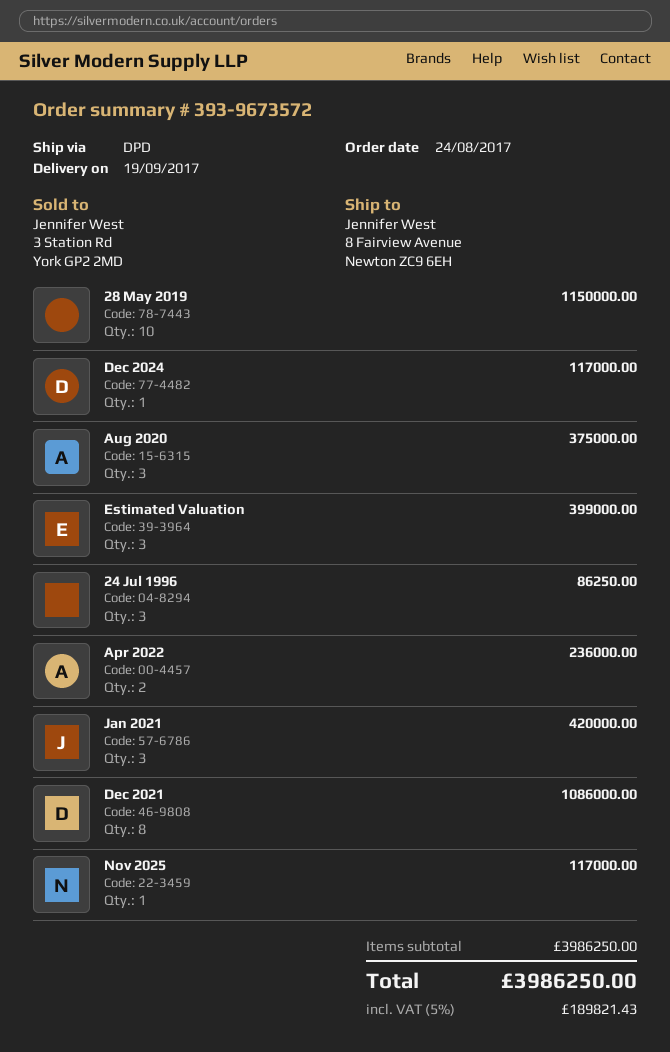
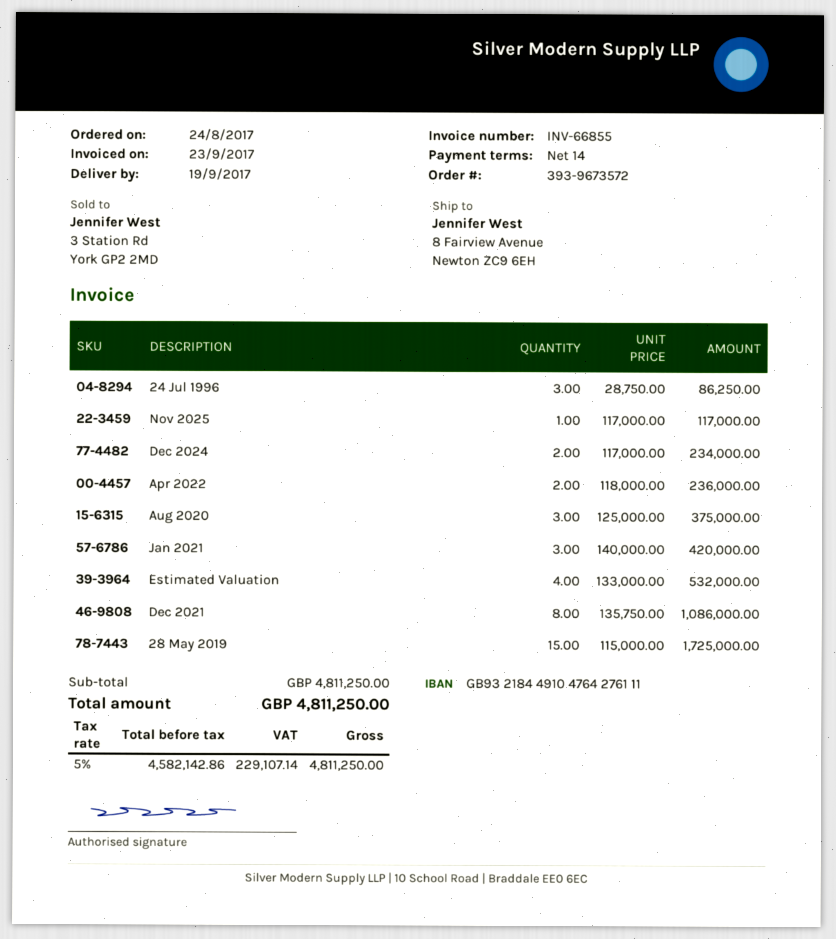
28 May 2019: 10 for 1150000.00 -> 15 for 1725000.00
Dec 2024: 1 for 117000.00 -> 2 for 234000.00
Estimated Valuation: 3 for 399000.00 -> 4 for 532000.00
subtotal: 3986250.00 -> 4811250.00
tax: 5% = 189821.43 -> 5% = 229107.14
total: 3986250.00 -> 4811250.00

